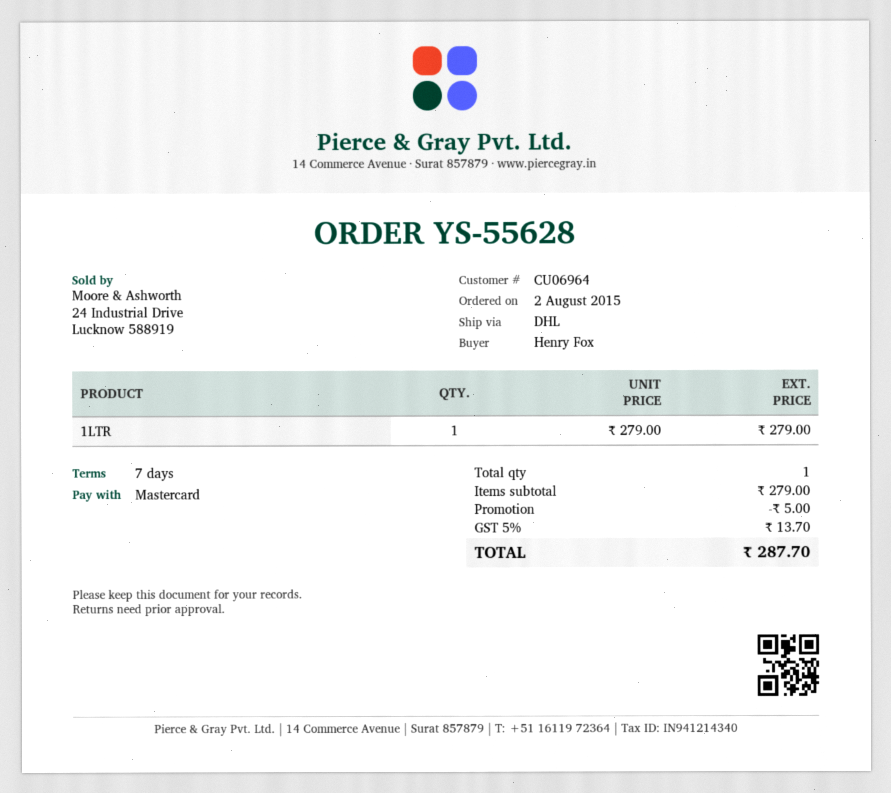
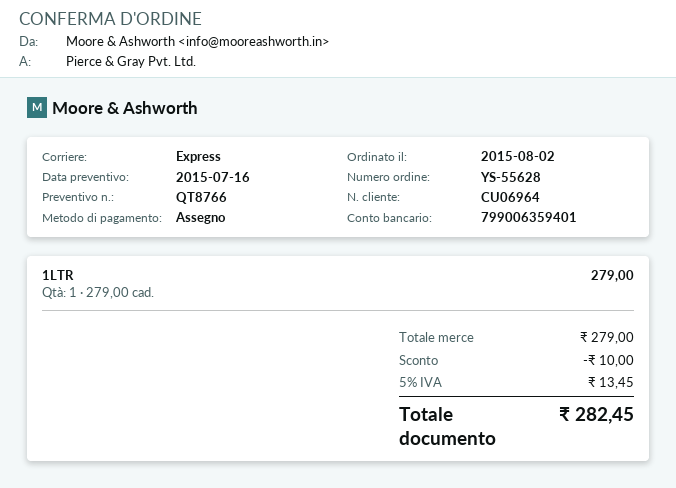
payment method: Mastercard -> cheque
shipping method: DHL -> express
discount: 5.00 -> 10.00
tax: 5% = 13.70 -> 5% = 13.45
total: 287.70 -> 282.45

